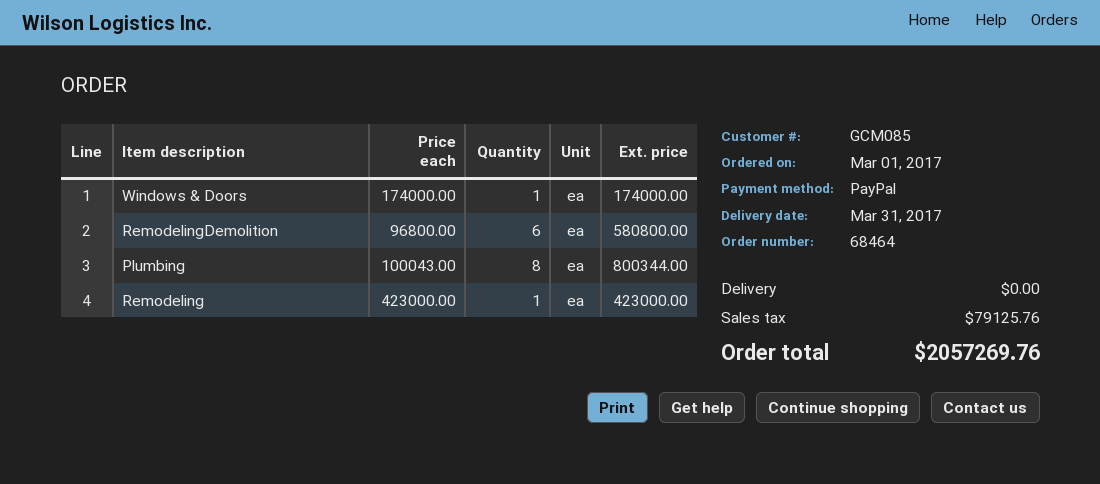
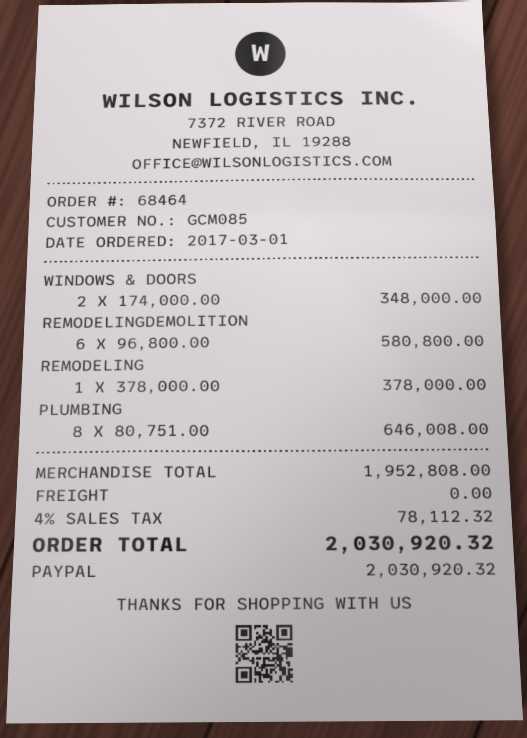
Windows & Doors: 1 x 174000.00 = 174000.00 -> 2 x 174000.00 = 348000.00
Plumbing: 8 x 100043.00 = 800344.00 -> 8 x 80751.00 = 646008.00
Remodeling: 1 x 423000.00 = 423000.00 -> 1 x 378000.00 = 378000.00
tax: 79125.76 -> 78112.32
total: 2057269.76 -> 2030920.32

